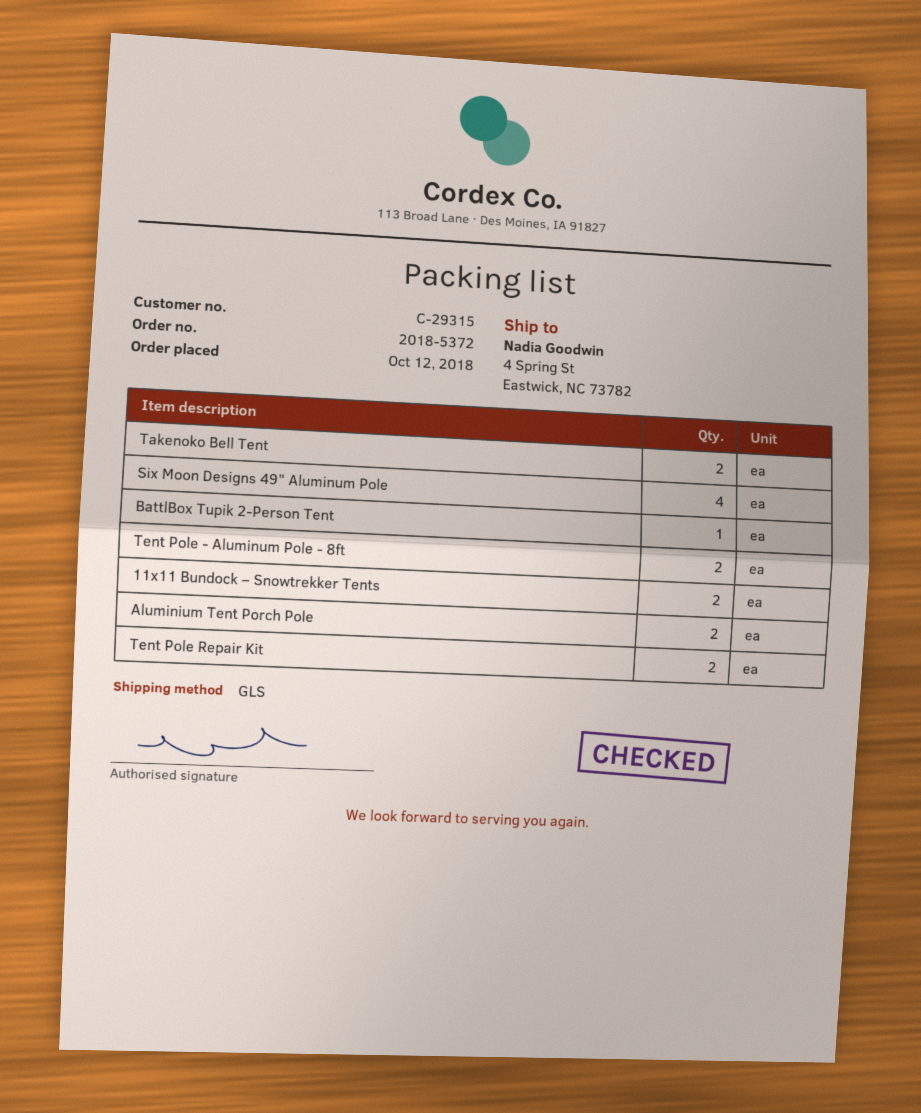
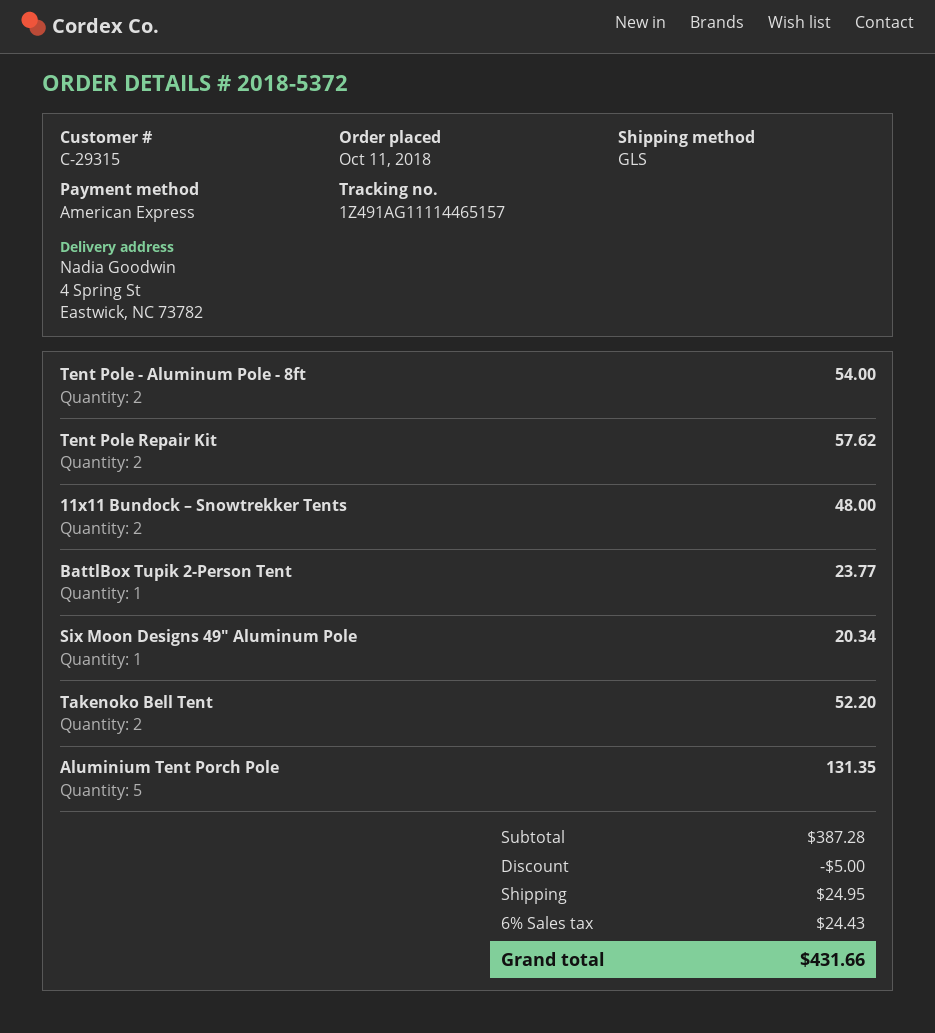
order date: 2018-10-12 -> 2018-10-11
Six Moon Designs 49" Aluminum Pole: 4 -> 1
Aluminium Tent Porch Pole: 2 -> 5

